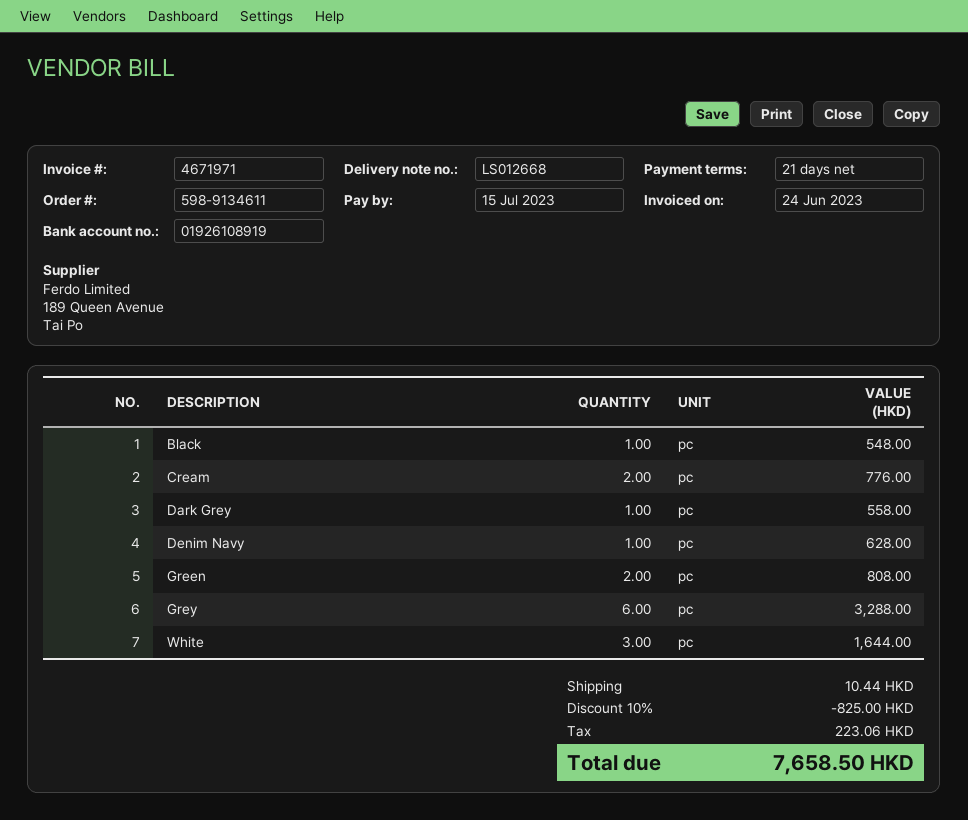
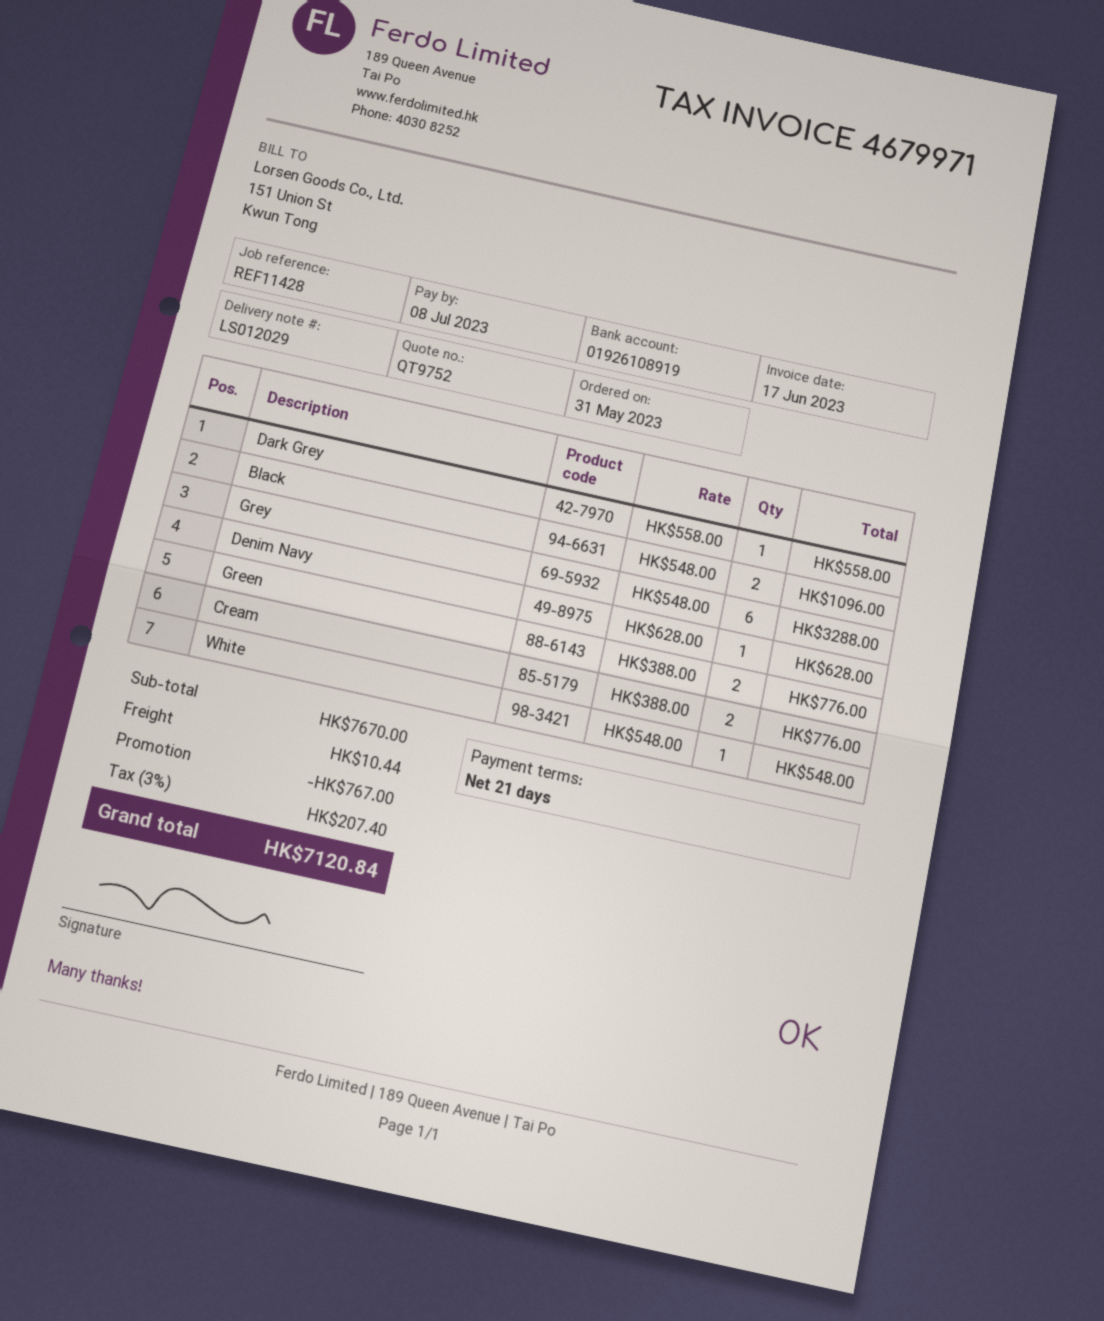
delivery note number: LS012668 -> LS012029
invoice number: 4671971 -> 4679971
invoice date: 2023-06-24 -> 2023-06-17
due date: 2023-07-15 -> 2023-07-08
Black: 1 for 548.00 -> 2 for 1096.00
Green: 2 for 808.00 -> 2 for 776.00
White: 3 for 1644.00 -> 1 for 548.00
discount: 825.00 -> 767.00
tax: 223.06 -> 207.40
total: 7658.50 -> 7120.84

